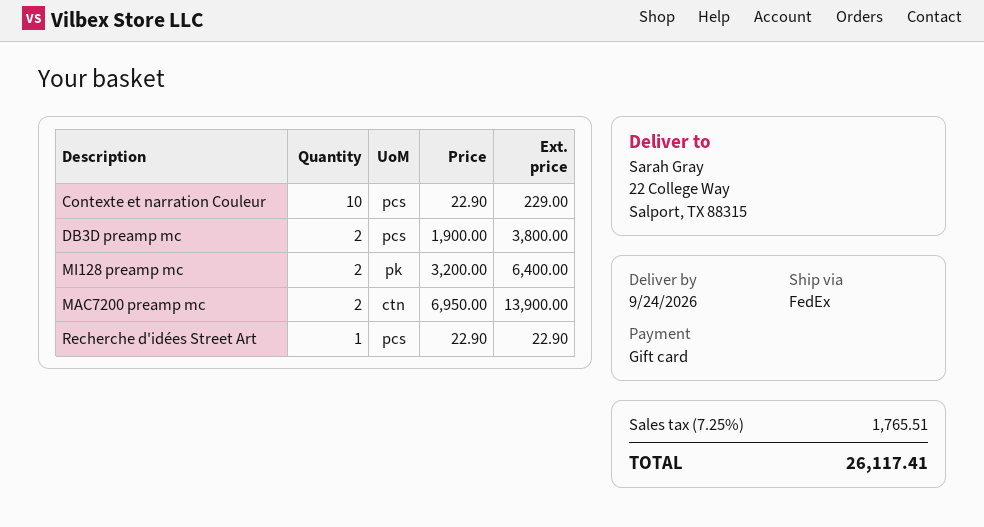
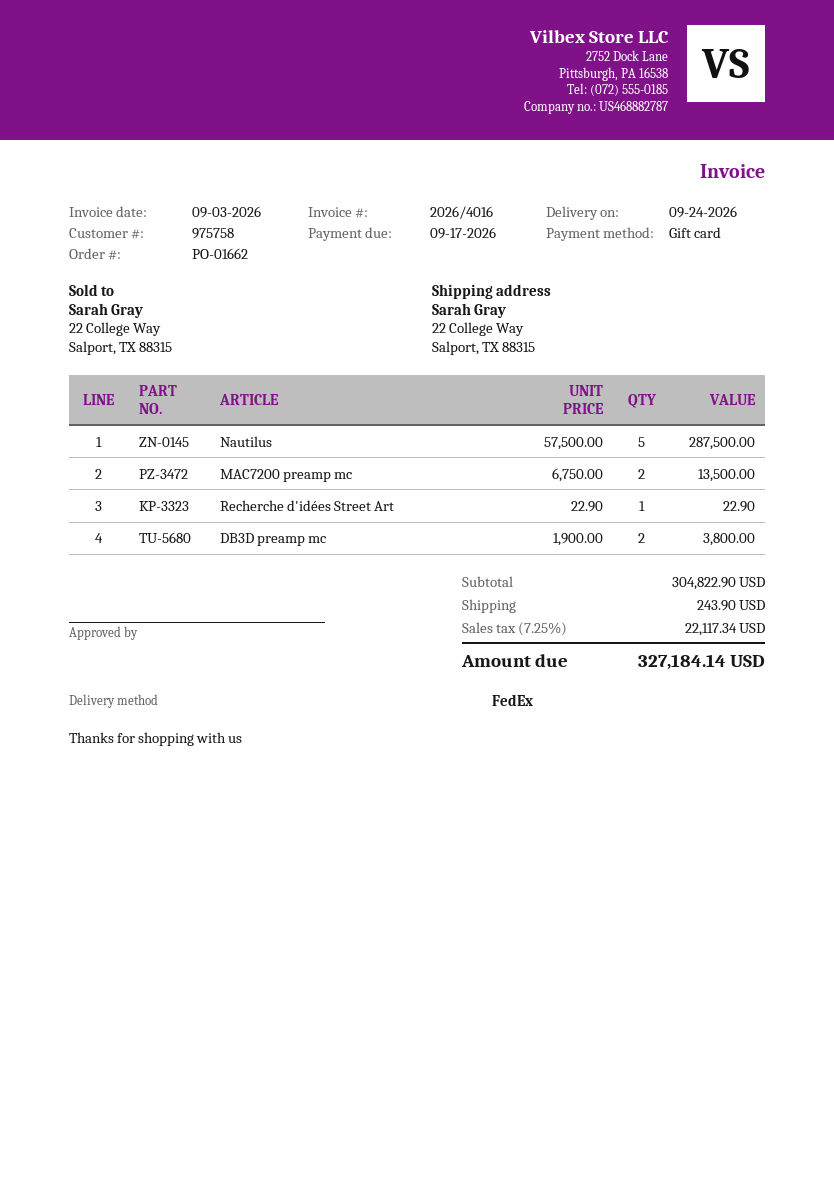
Contexte et narration Couleur: 10 x 22.90 = 229.00 -> none
MI128 preamp mc: 2 x 3200.00 = 6400.00 -> none
MAC7200 preamp mc: 2 x 6950.00 = 13900.00 -> 2 x 6750.00 = 13500.00
Nautilus: none -> 5 x 57500.00 = 287500.00
shipping: none -> 243.90
tax: 7.25% = 1765.51 -> 7.25% = 22117.34
total: 26117.41 -> 327184.14

